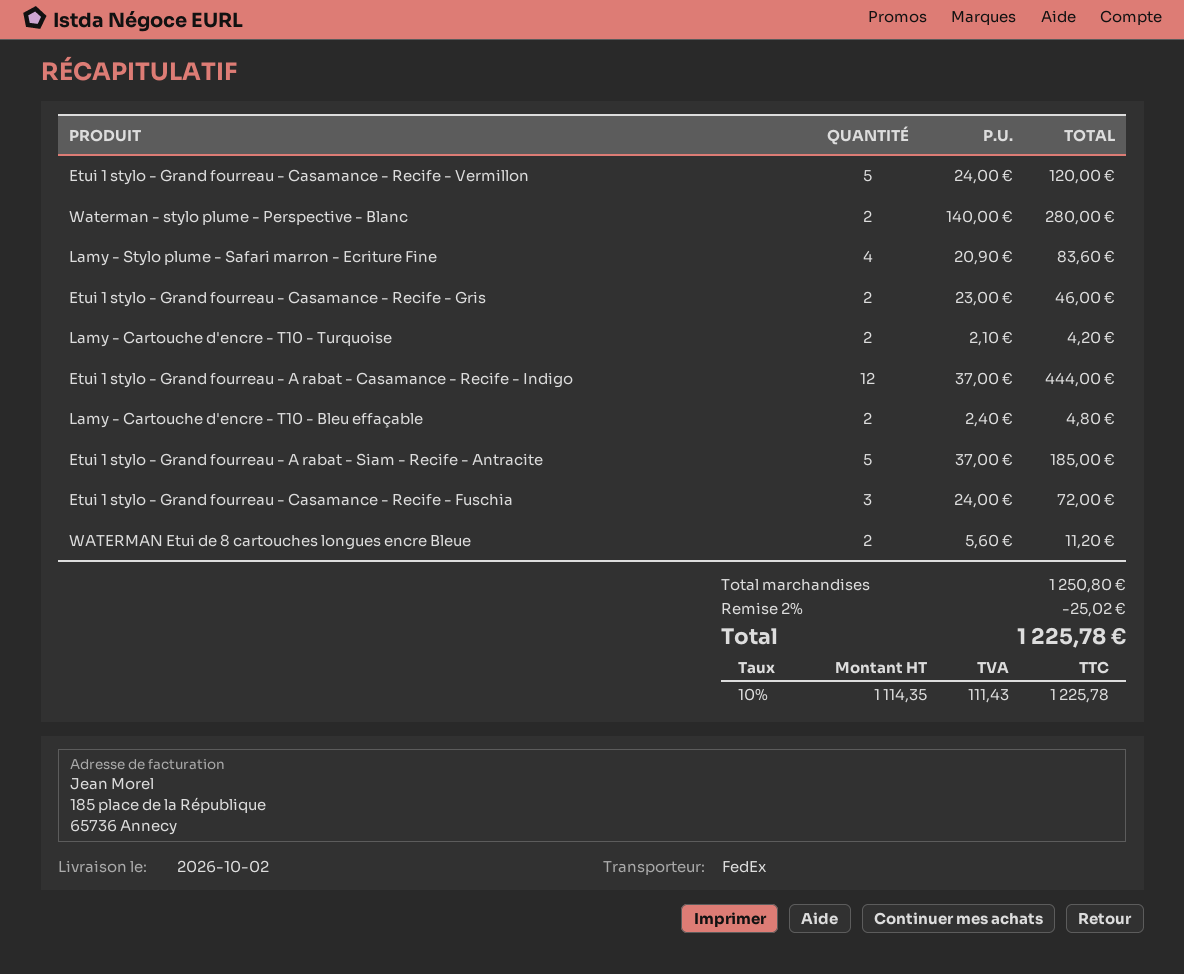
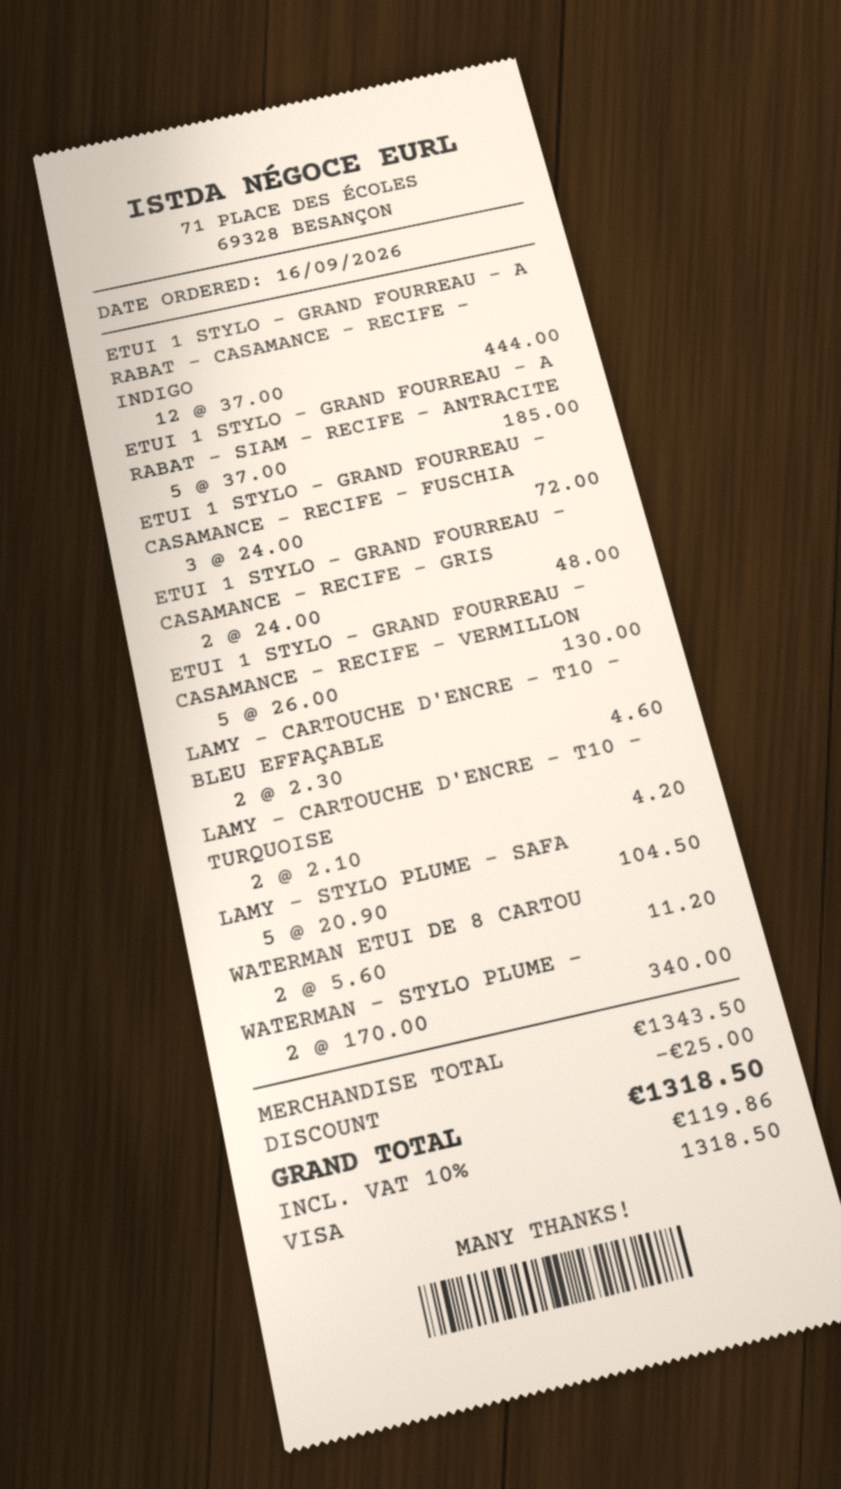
Etui 1 stylo - Grand fourreau - Casamance - Recife - Vermillon: 5 x 24.00 = 120.00 -> 5 x 26.00 = 130.00
Waterman - stylo plume - Perspective - Blanc: 2 x 140.00 = 280.00 -> 2 x 170.00 = 340.00
Lamy - Stylo plume - Safari marron - Ecriture Fine: 4 x 20.90 = 83.60 -> 5 x 20.90 = 104.50
Etui 1 stylo - Grand fourreau - Casamance - Recife - Gris: 2 x 23.00 = 46.00 -> 2 x 24.00 = 48.00
Lamy - Cartouche d'encre - T10 - Bleu effaçable: 2 x 2.40 = 4.80 -> 2 x 2.30 = 4.60
subtotal: 1250.80 -> 1343.50
discount: 25.02 -> 25.00
tax: 10% = 111.43 -> 10% = 119.86
total: 1225.78 -> 1318.50

